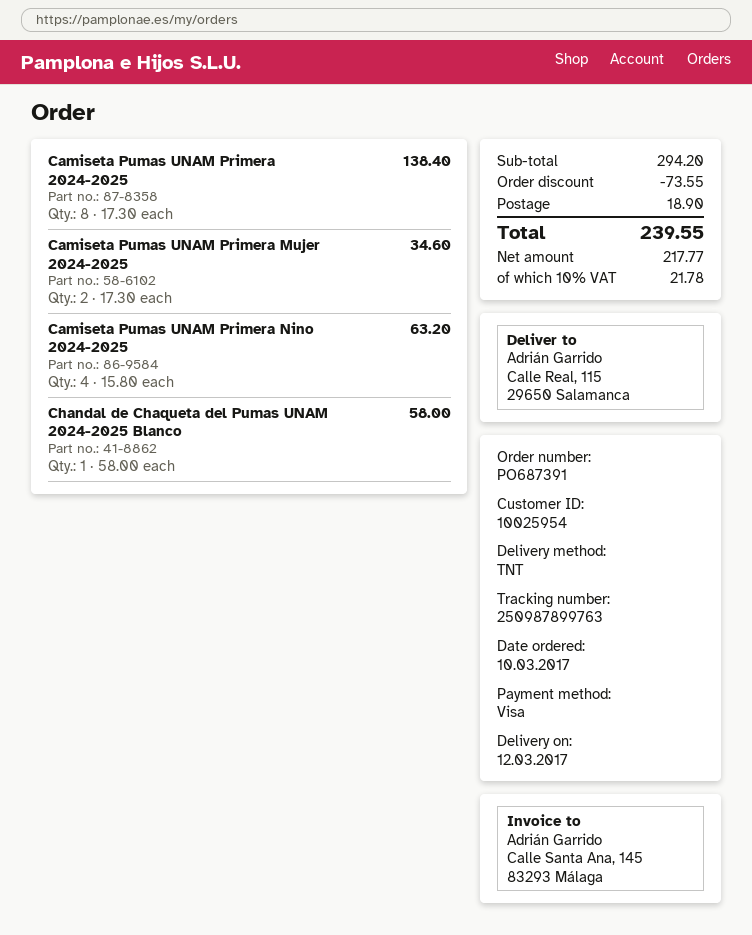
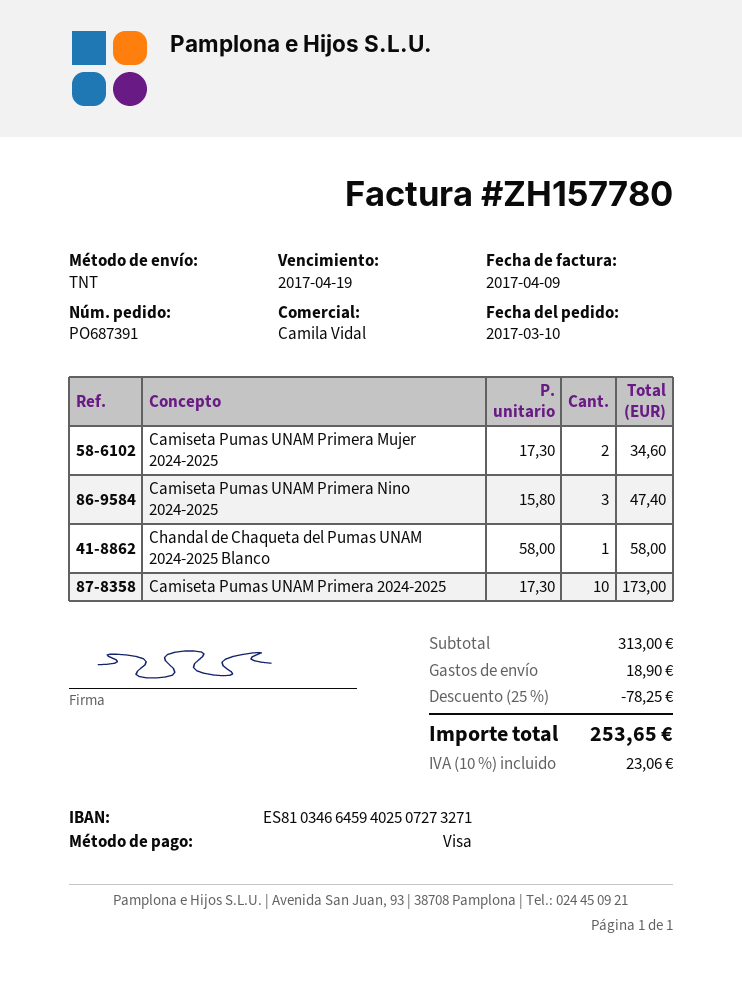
Camiseta Pumas UNAM Primera 2024-2025: 8 x 17.30 = 138.40 -> 10 x 17.30 = 173.00
Camiseta Pumas UNAM Primera Nino 2024-2025: 4 x 15.80 = 63.20 -> 3 x 15.80 = 47.40
subtotal: 294.20 -> 313.00
discount: 73.55 -> 78.25
tax: 10% = 21.78 -> 10% = 23.06
total: 239.55 -> 253.65

